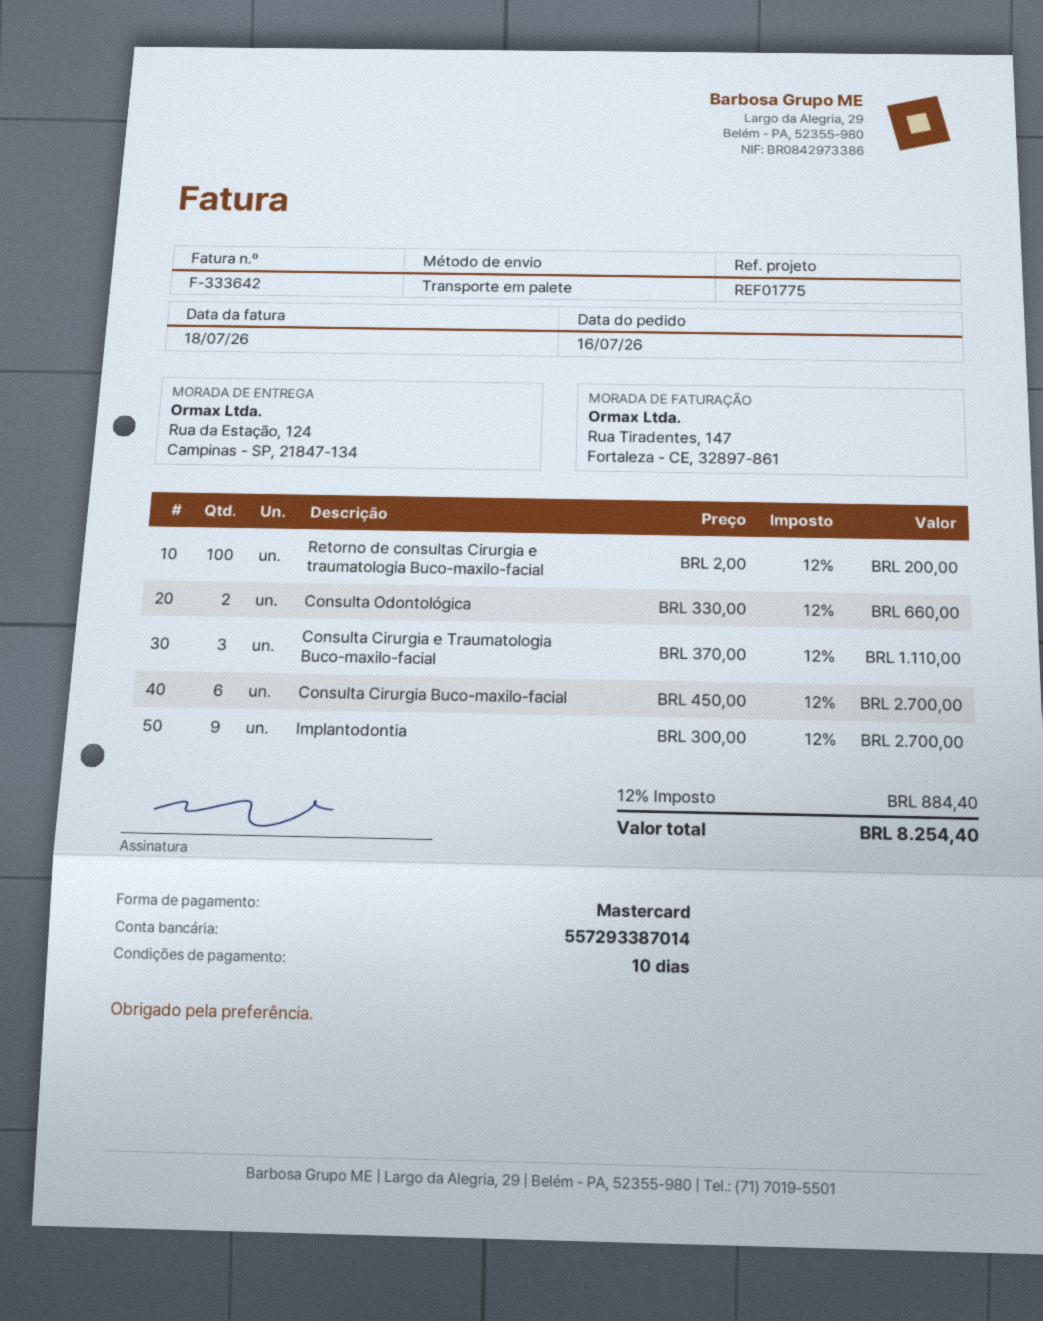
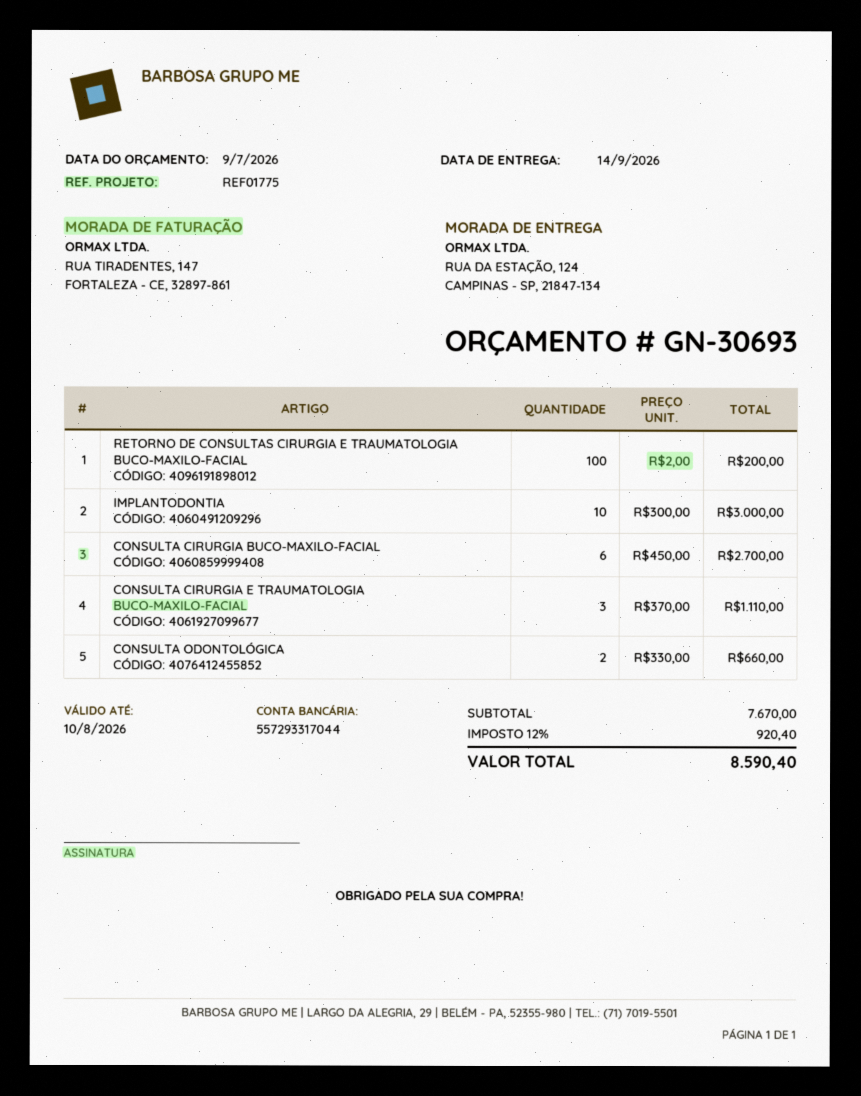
bank account: 557293387014 -> 557293317044
Implantodontia: 9 x 300.00 = 2700.00 -> 10 x 300.00 = 3000.00
tax: 12% = 884.40 -> 12% = 920.40
total: 8254.40 -> 8590.40

